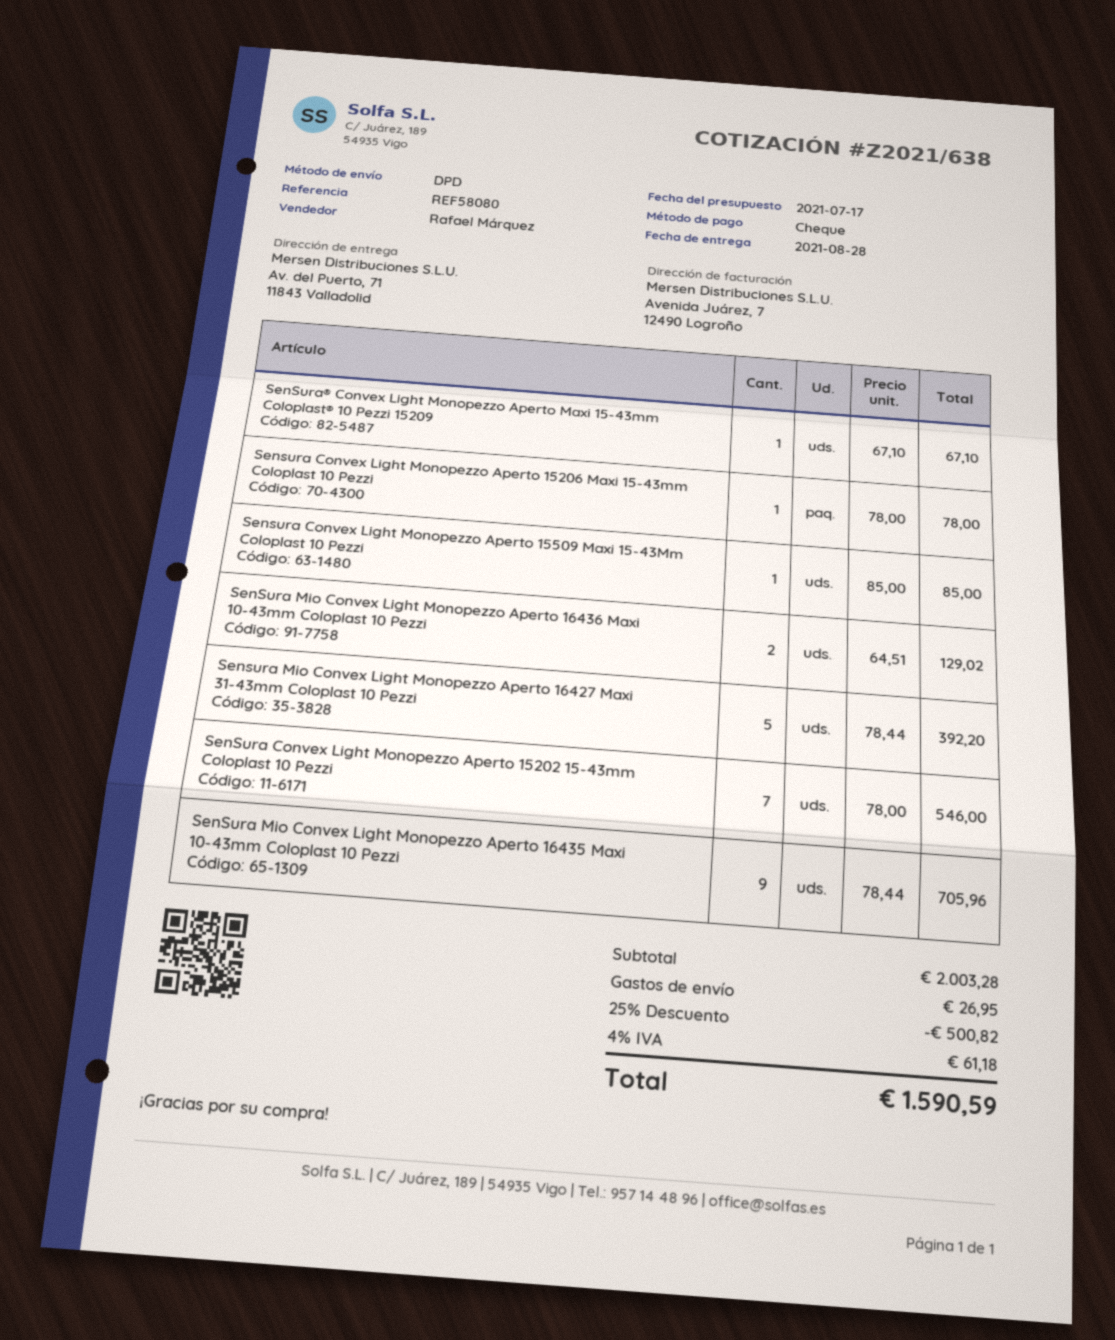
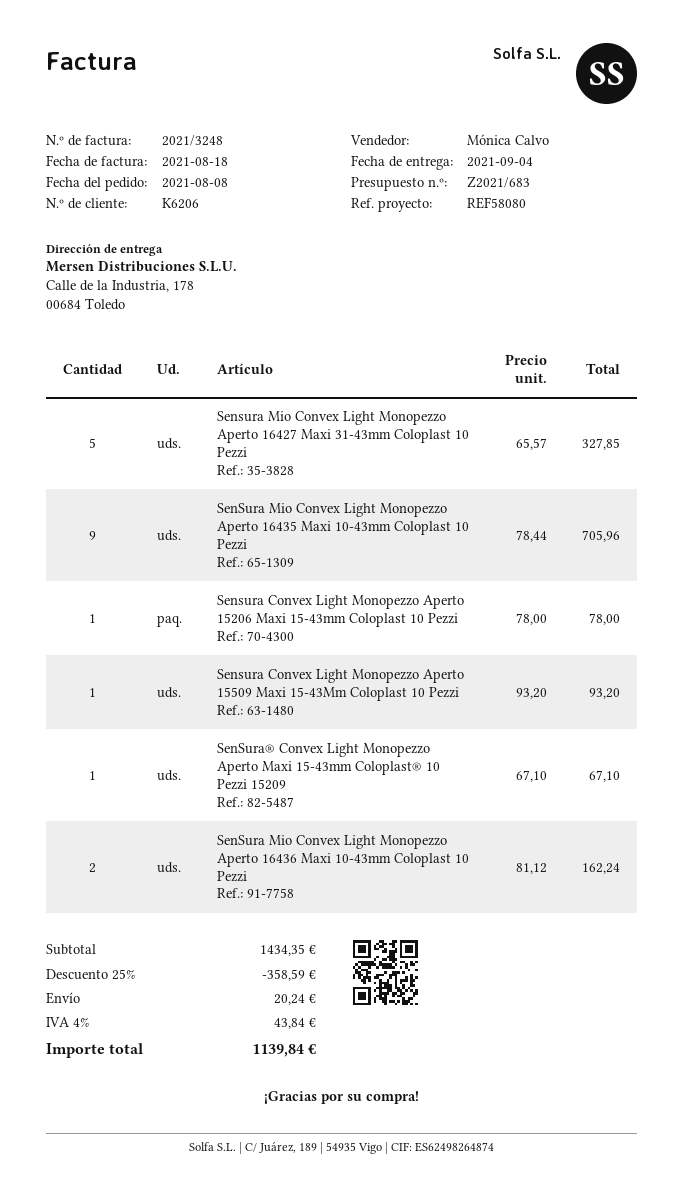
quote number: Z2021/638 -> Z2021/683
delivery date: 2021-08-28 -> 2021-09-04
sales rep: Rafael Márquez -> Mónica Calvo
ship to: Av. del Puerto, 71, 11843 Valladolid -> Calle de la Industria, 178, 00684 Toledo
Sensura Convex Light Monopezzo Aperto 15509 Maxi 15-43Mm Coloplast 10 Pezzi: 1 x 85.00 = 85.00 -> 1 x 93.20 = 93.20
SenSura Mio Convex Light Monopezzo Aperto 16436 Maxi 10-43mm Coloplast 10 Pezzi: 2 x 64.51 = 129.02 -> 2 x 81.12 = 162.24
Sensura Mio Convex Light Monopezzo Aperto 16427 Maxi 31-43mm Coloplast 10 Pezzi: 5 x 78.44 = 392.20 -> 5 x 65.57 = 327.85
SenSura Convex Light Monopezzo Aperto 15202 15-43mm Coloplast 10 Pezzi: 7 x 78.00 = 546.00 -> none
subtotal: 2003.28 -> 1434.35
discount: 25% = 500.82 -> 25% = 358.59
shipping: 26.95 -> 20.24
tax: 4% = 61.18 -> 4% = 43.84
total: 1590.59 -> 1139.84

